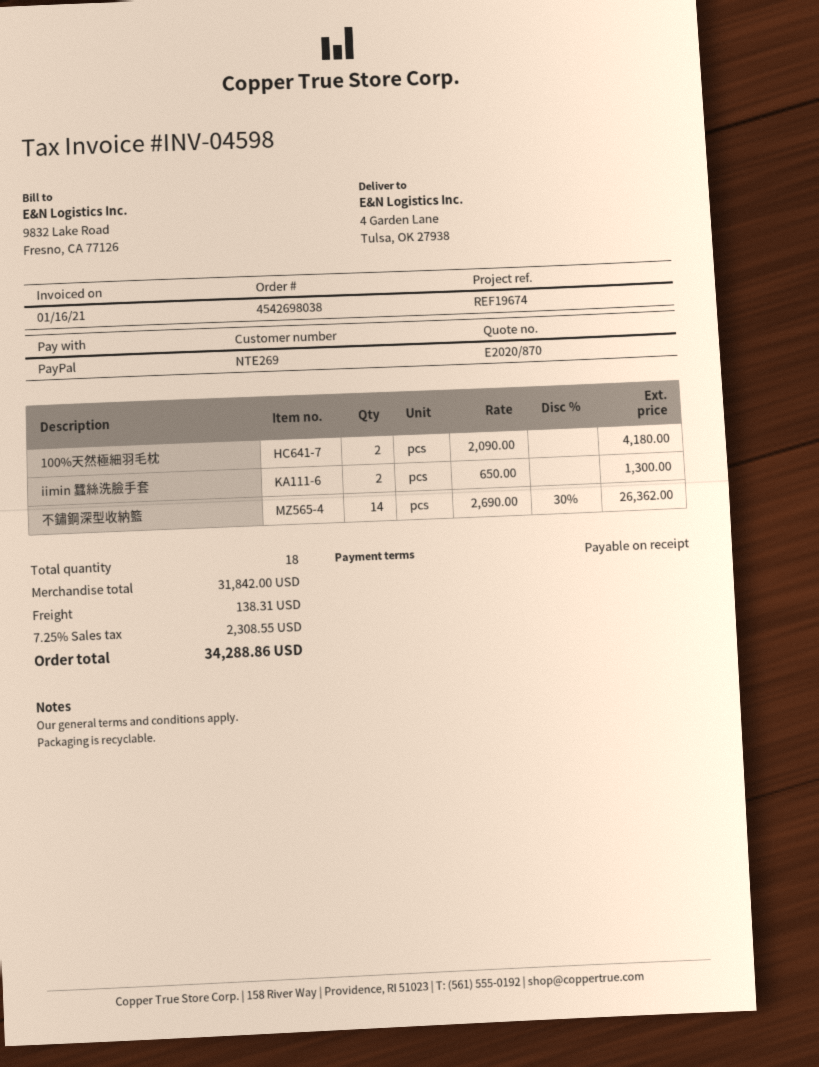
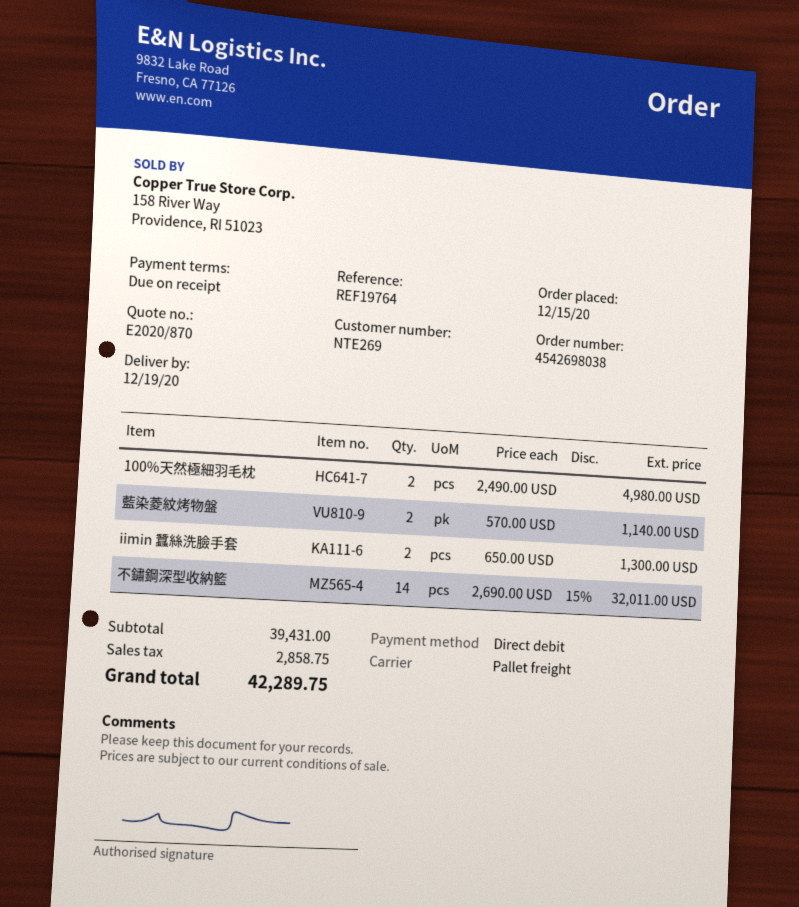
reference: REF19674 -> REF19764
payment method: PayPal -> direct debit
100%天然極細羽毛枕: 2 x 2090.00 = 4180.00 -> 2 x 2490.00 = 4980.00
不鏽鋼深型收納籃: 14 x 2690.00 - 30% = 26362.00 -> 14 x 2690.00 - 15% = 32011.00
藍染菱紋烤物盤: none -> 2 x 570.00 = 1140.00
subtotal: 31842.00 -> 39431.00
shipping: 138.31 -> none
tax: 2308.55 -> 2858.75
total: 34288.86 -> 42289.75

